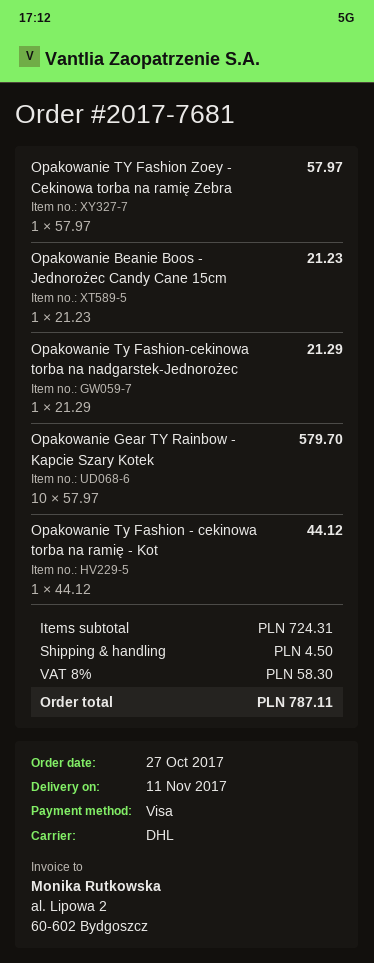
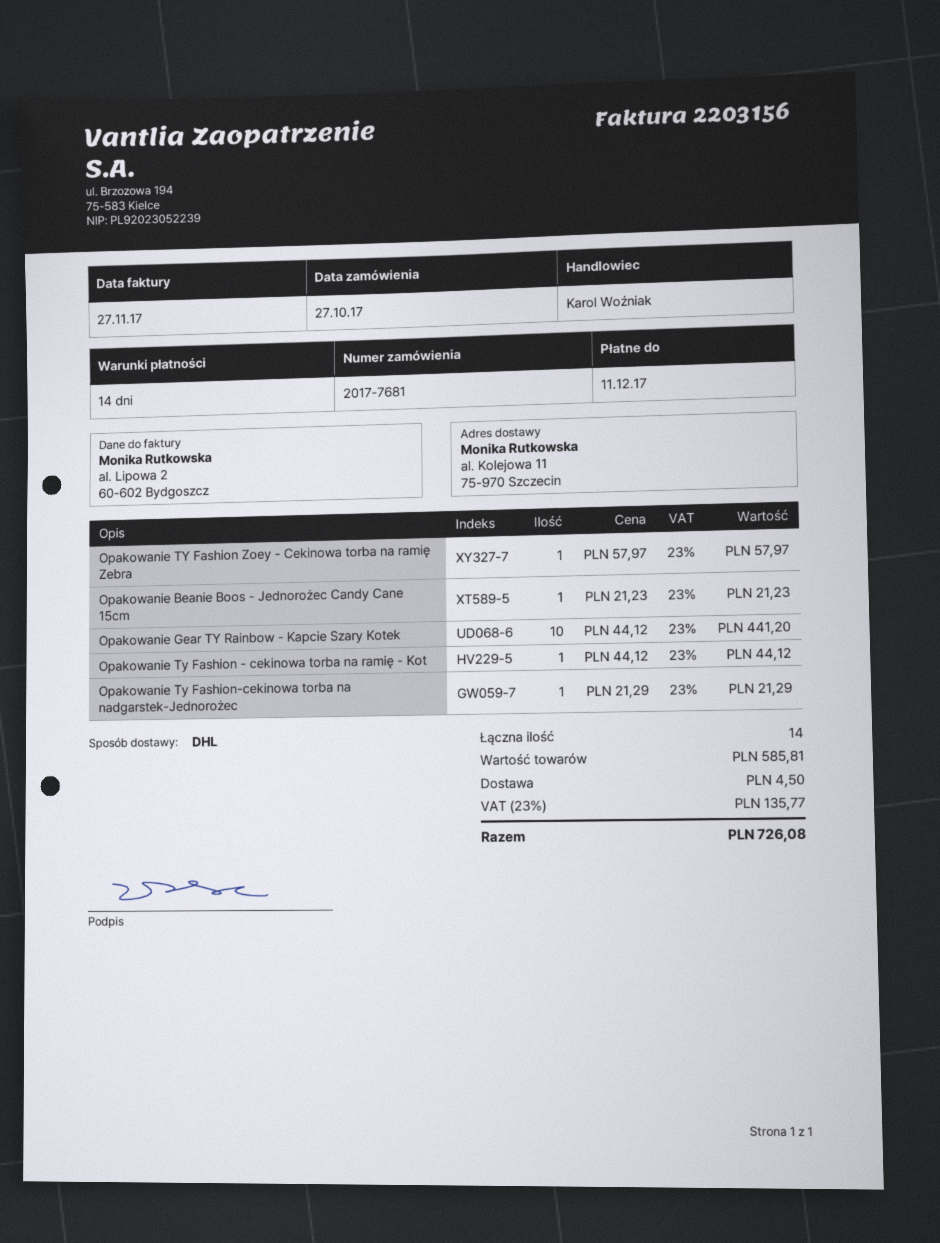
Opakowanie Gear TY Rainbow - Kapcie Szary Kotek: 10 x 57.97 = 579.70 -> 10 x 44.12 = 441.20
subtotal: 724.31 -> 585.81
tax: 8% = 58.30 -> 23% = 135.77
total: 787.11 -> 726.08

